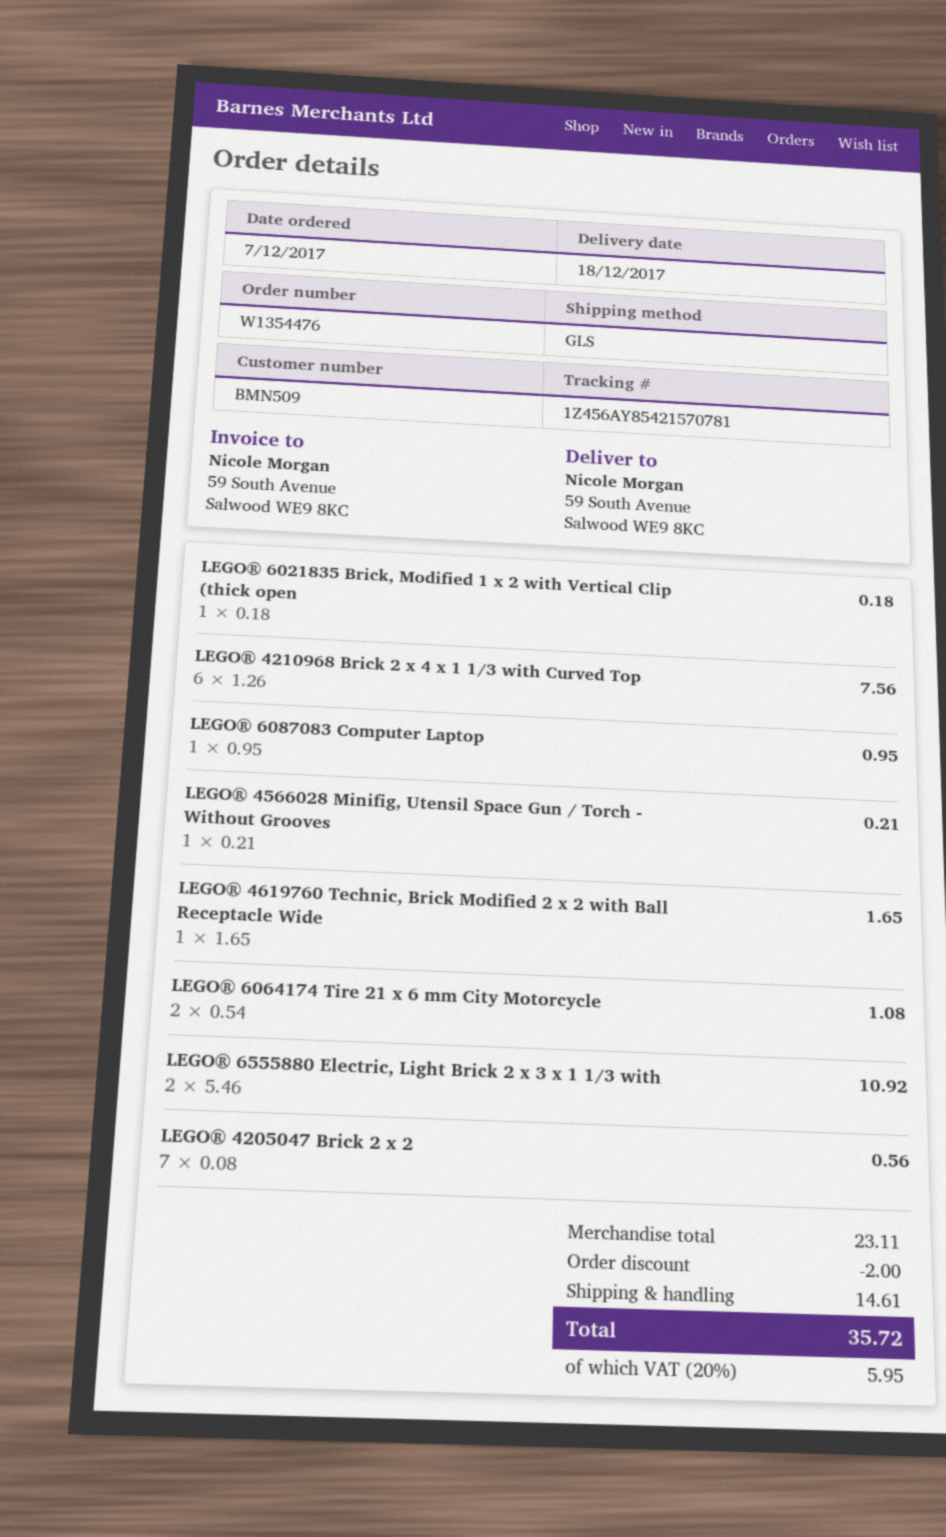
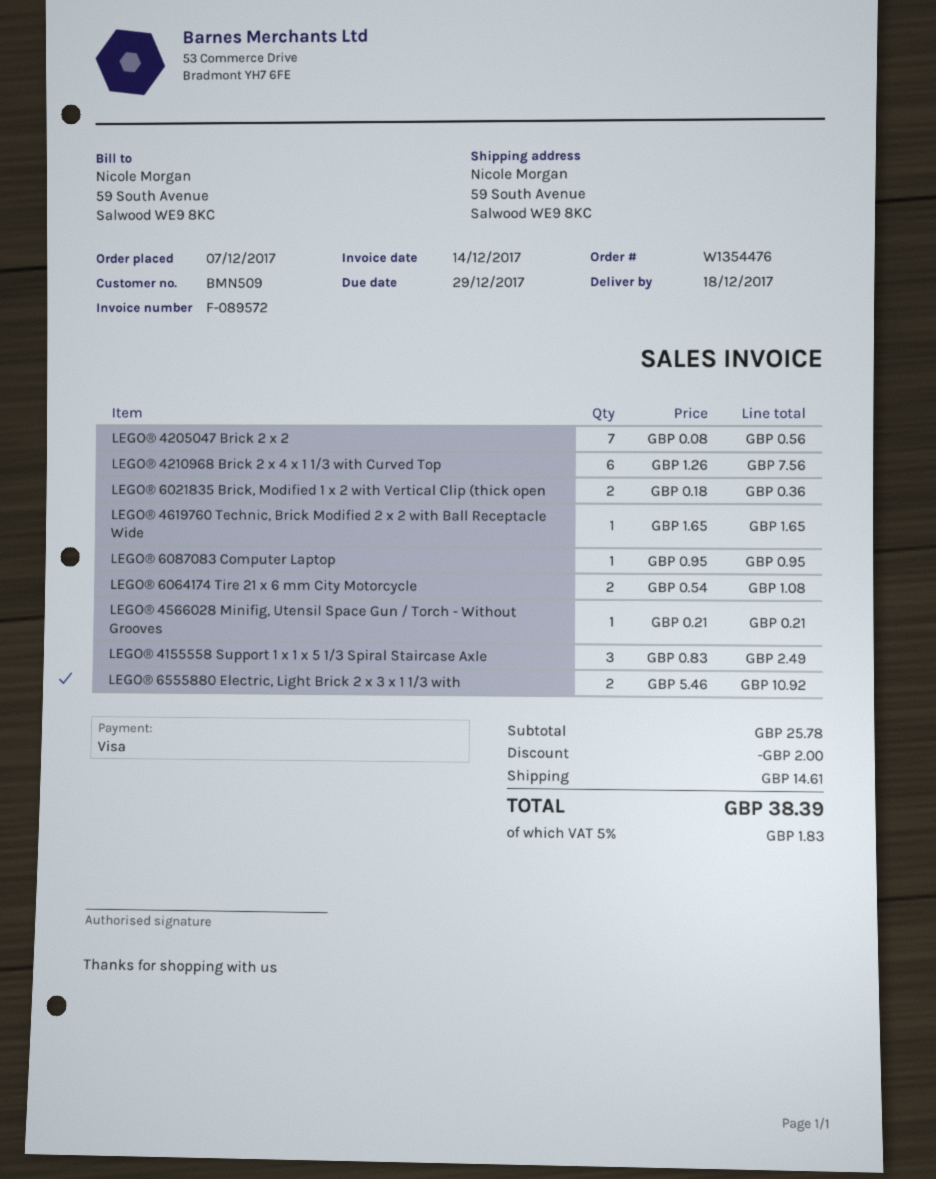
LEGO® 6021835 Brick, Modified 1 x 2 with Vertical Clip (thick open: 1 x 0.18 = 0.18 -> 2 x 0.18 = 0.36
LEGO® 4155558 Support 1 x 1 x 5 1/3 Spiral Staircase Axle: none -> 3 x 0.83 = 2.49
subtotal: 23.11 -> 25.78
tax: 20% = 5.95 -> 5% = 1.83
total: 35.72 -> 38.39

